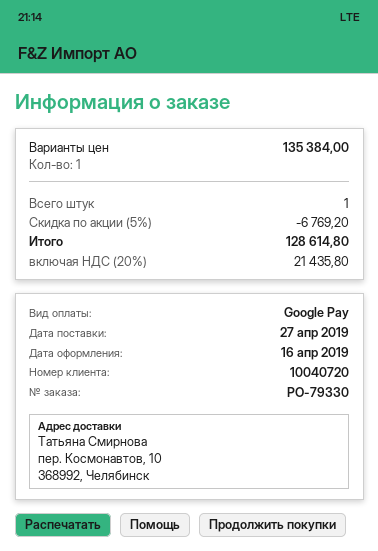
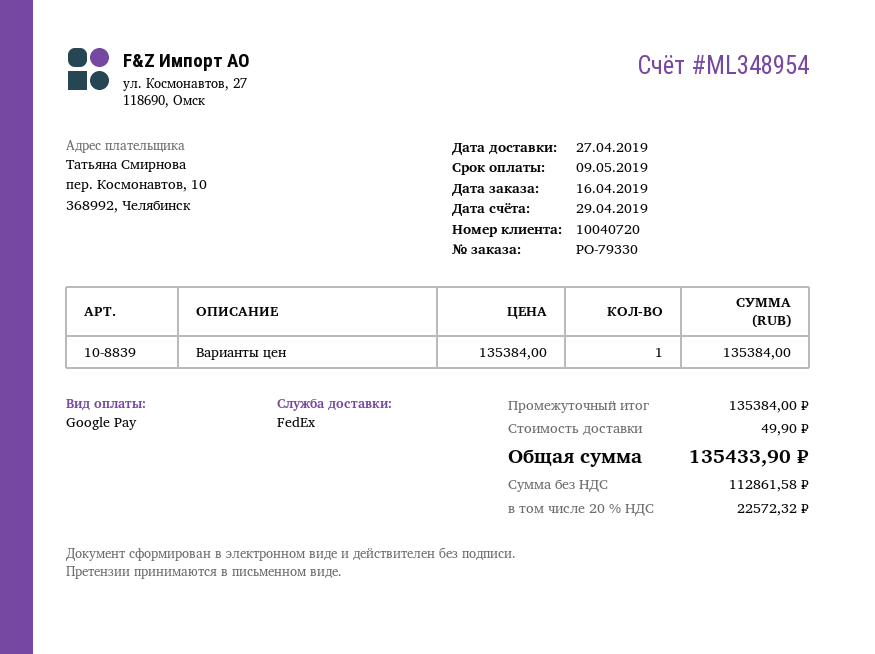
discount: 5% = 6769.20 -> none
shipping: none -> 49.90
tax: 20% = 21435.80 -> 20% = 22572.32
total: 128614.80 -> 135433.90

